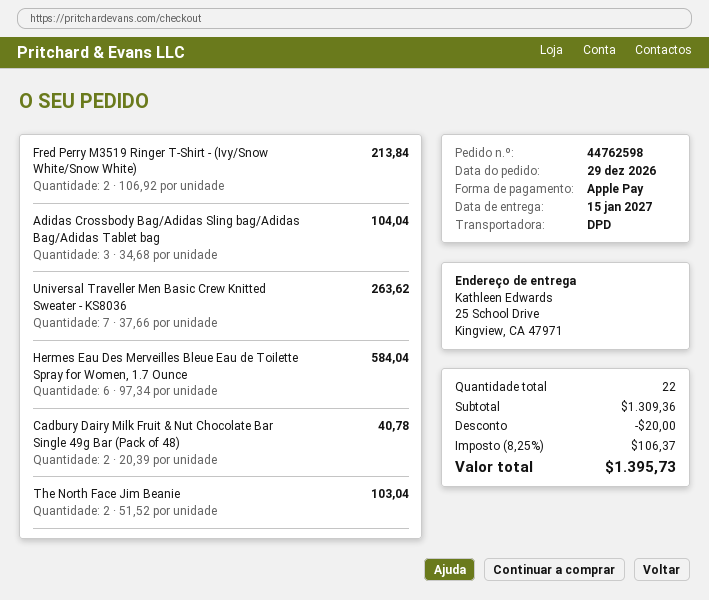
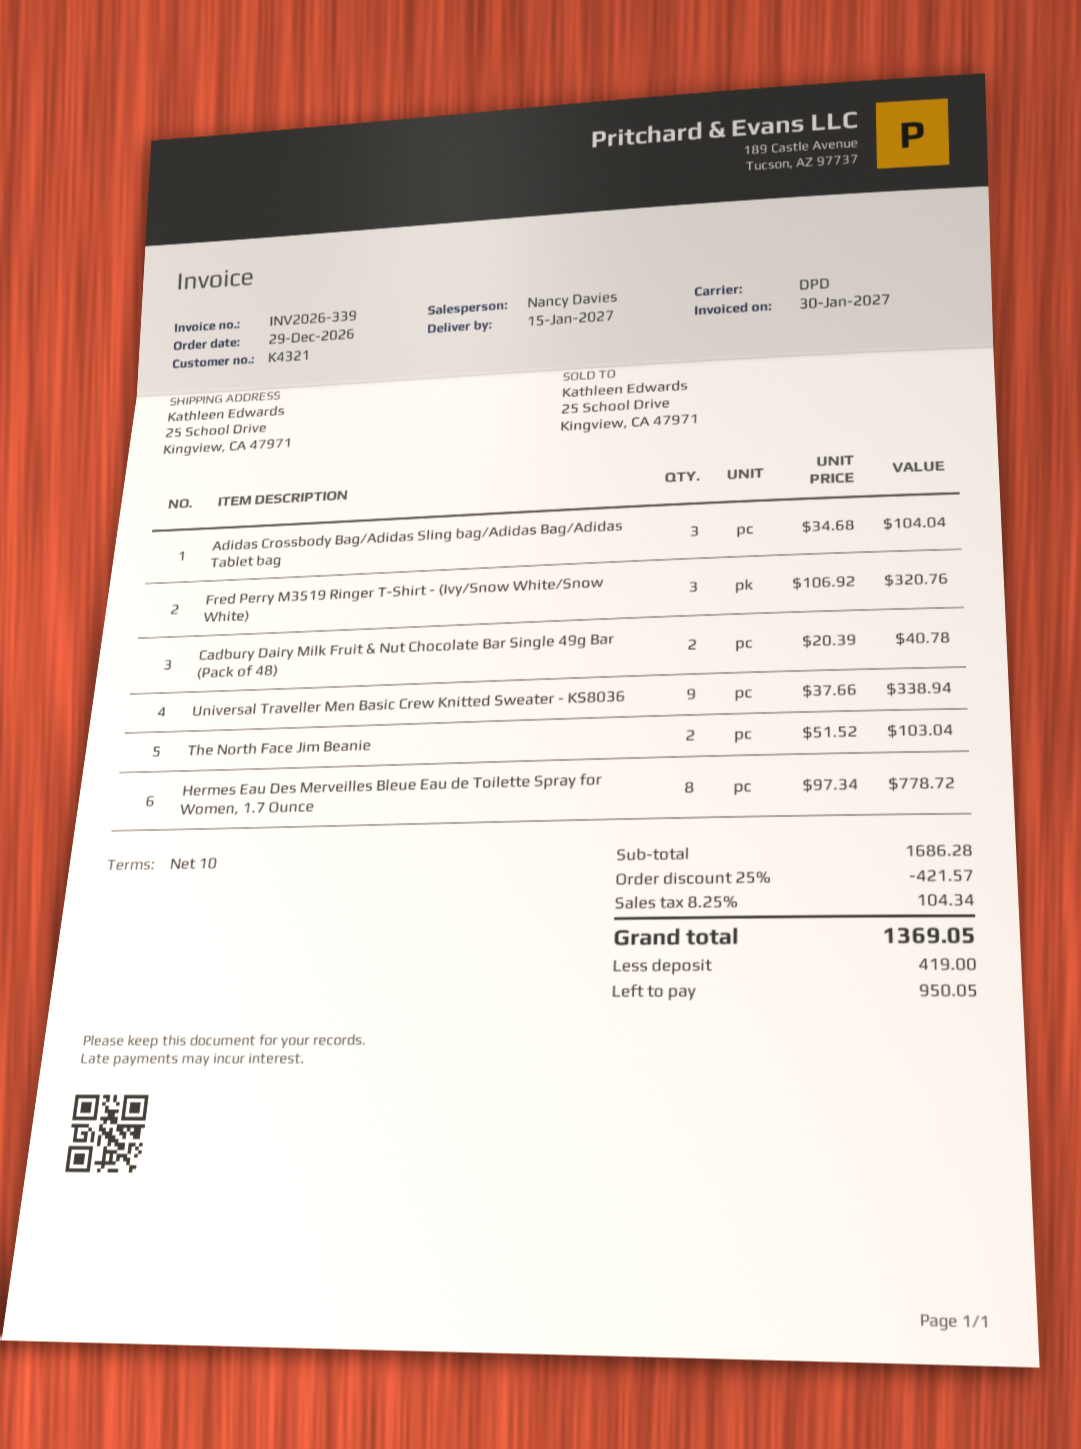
Fred Perry M3519 Ringer T-Shirt - (Ivy/Snow White/Snow White): 2 x 106.92 = 213.84 -> 3 x 106.92 = 320.76
Universal Traveller Men Basic Crew Knitted Sweater - KS8036: 7 x 37.66 = 263.62 -> 9 x 37.66 = 338.94
Hermes Eau Des Merveilles Bleue Eau de Toilette Spray for Women, 1.7 Ounce: 6 x 97.34 = 584.04 -> 8 x 97.34 = 778.72
subtotal: 1309.36 -> 1686.28
discount: 20.00 -> 421.57
tax: 8.25% = 106.37 -> 8.25% = 104.34
total: 1395.73 -> 1369.05

